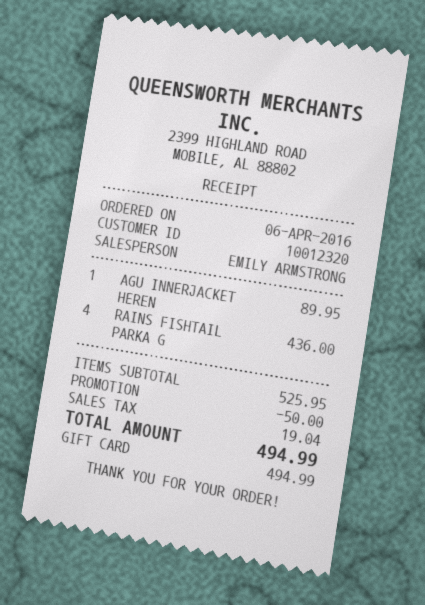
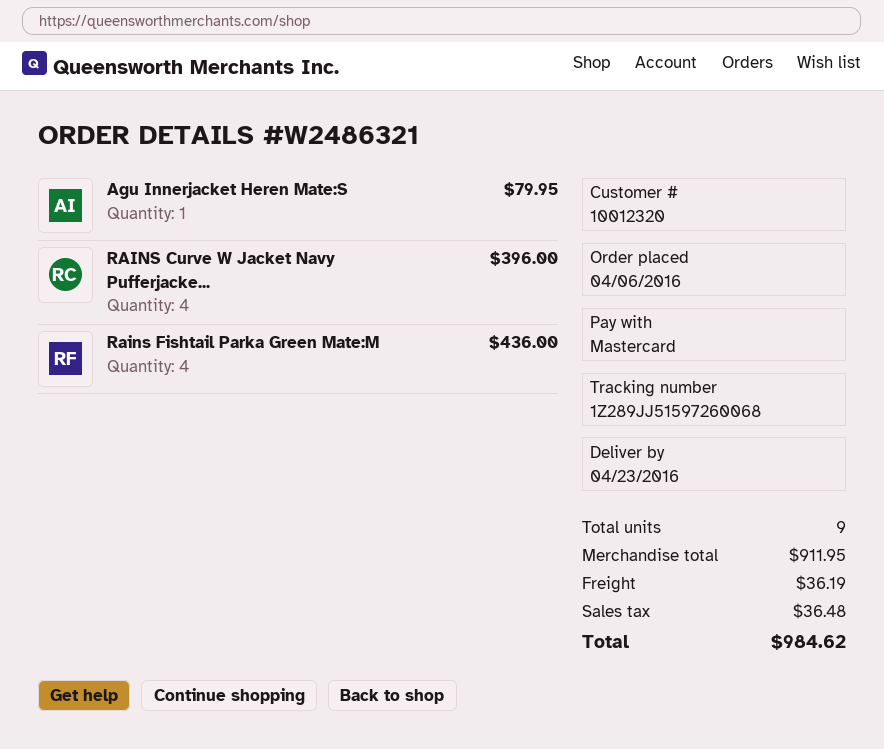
payment method: gift card -> Mastercard
AGU INNERJACKET HEREN: 1 for 89.95 -> 1 for 79.95
RAINS Curve W Jacket Navy Pufferjacke...: none -> 4 for 396.00
subtotal: 525.95 -> 911.95
discount: 50.00 -> none
shipping: none -> 36.19
tax: 19.04 -> 36.48
total: 494.99 -> 984.62

